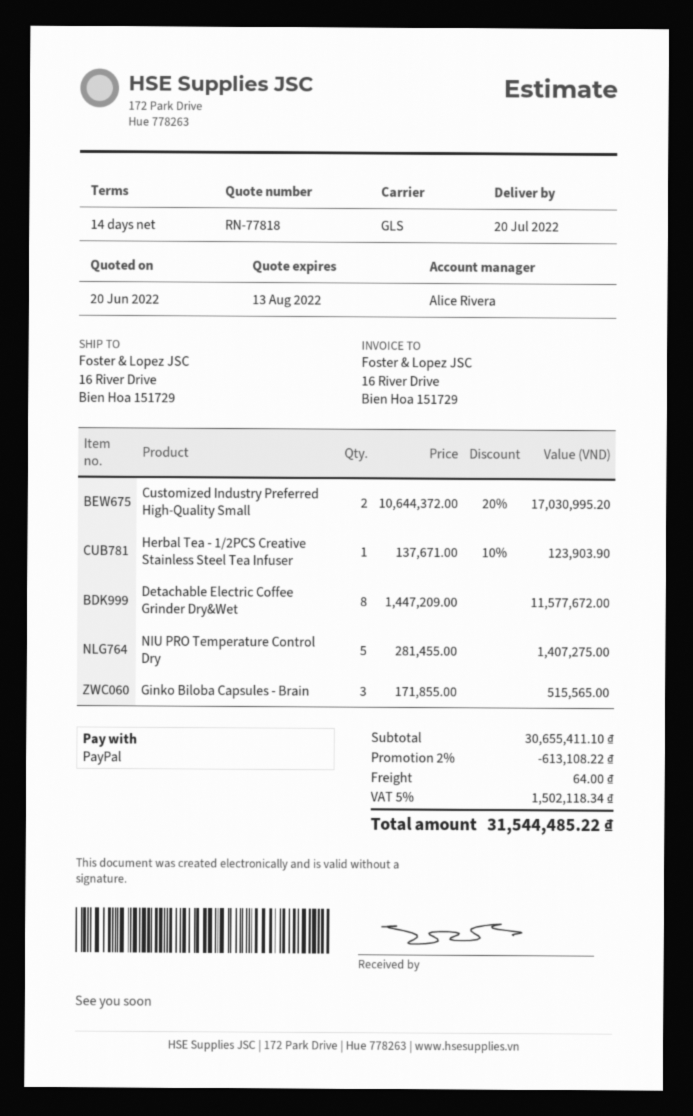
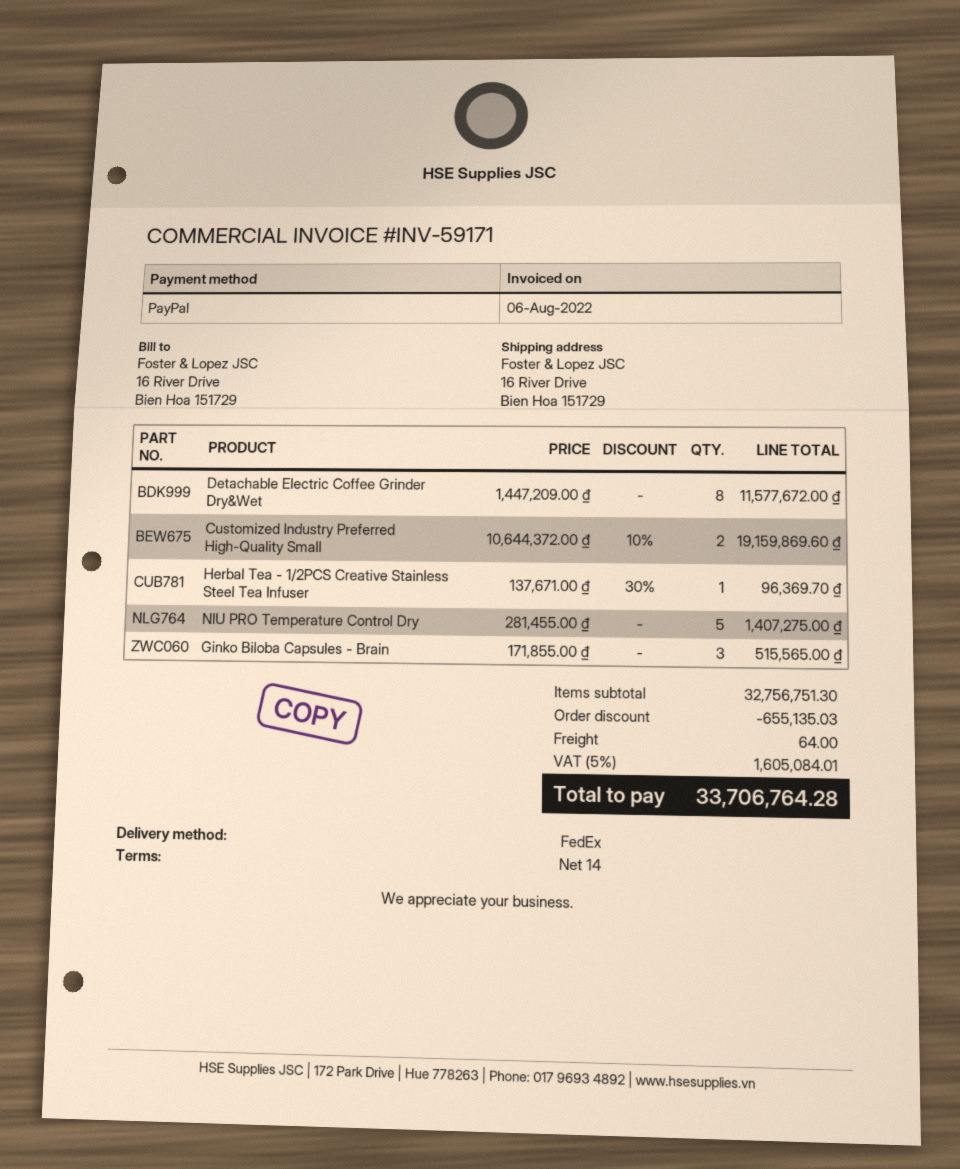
shipping method: GLS -> FedEx
Customized Industry Preferred High-Quality Small: 2 x 10644372.00 - 20% = 17030995.20 -> 2 x 10644372.00 - 10% = 19159869.60
Herbal Tea - 1/2PCS Creative Stainless Steel Tea Infuser: 1 x 137671.00 - 10% = 123903.90 -> 1 x 137671.00 - 30% = 96369.70
subtotal: 30655411.10 -> 32756751.30
discount: 613108.22 -> 655135.03
tax: 5% = 1502118.34 -> 5% = 1605084.01
total: 31544485.22 -> 33706764.28

